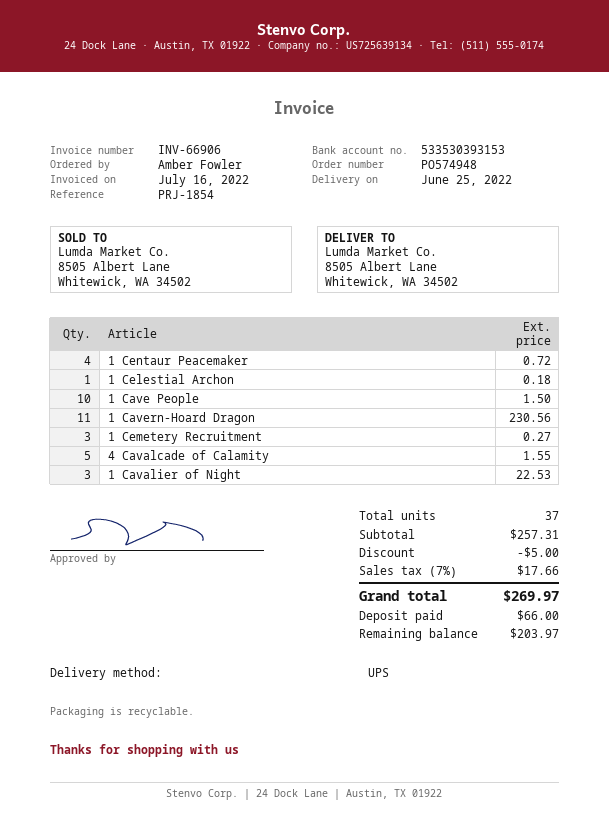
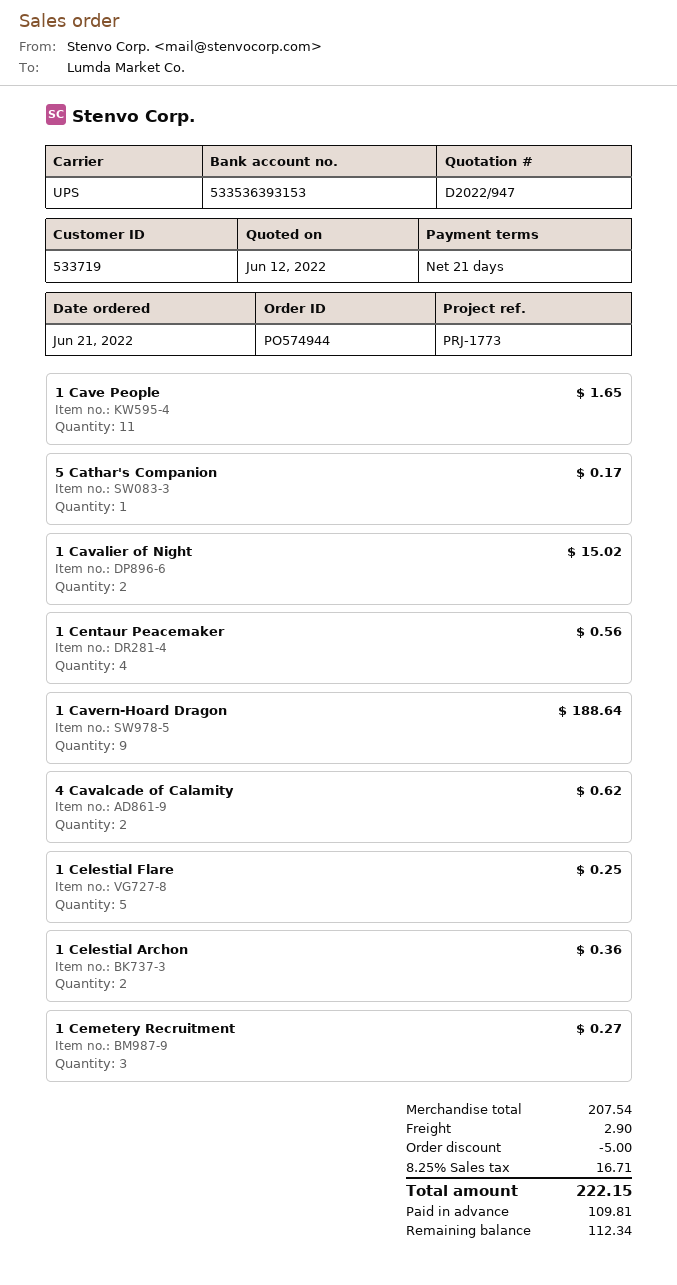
order number: PO574948 -> PO574944
reference: PRJ-1854 -> PRJ-1773
bank account: 533530393153 -> 533536393153
1 Centaur Peacemaker: 4 for 0.72 -> 4 for 0.56
1 Celestial Archon: 1 for 0.18 -> 2 for 0.36
1 Cave People: 10 for 1.50 -> 11 for 1.65
1 Cavern-Hoard Dragon: 11 for 230.56 -> 9 for 188.64
4 Cavalcade of Calamity: 5 for 1.55 -> 2 for 0.62
1 Cavalier of Night: 3 for 22.53 -> 2 for 15.02
5 Cathar's Companion: none -> 1 for 0.17
1 Celestial Flare: none -> 5 for 0.25
subtotal: 257.31 -> 207.54
shipping: none -> 2.90
tax: 7% = 17.66 -> 8.25% = 16.71
total: 269.97 -> 222.15
deposit: 66.00 -> 109.81
balance: 203.97 -> 112.34

